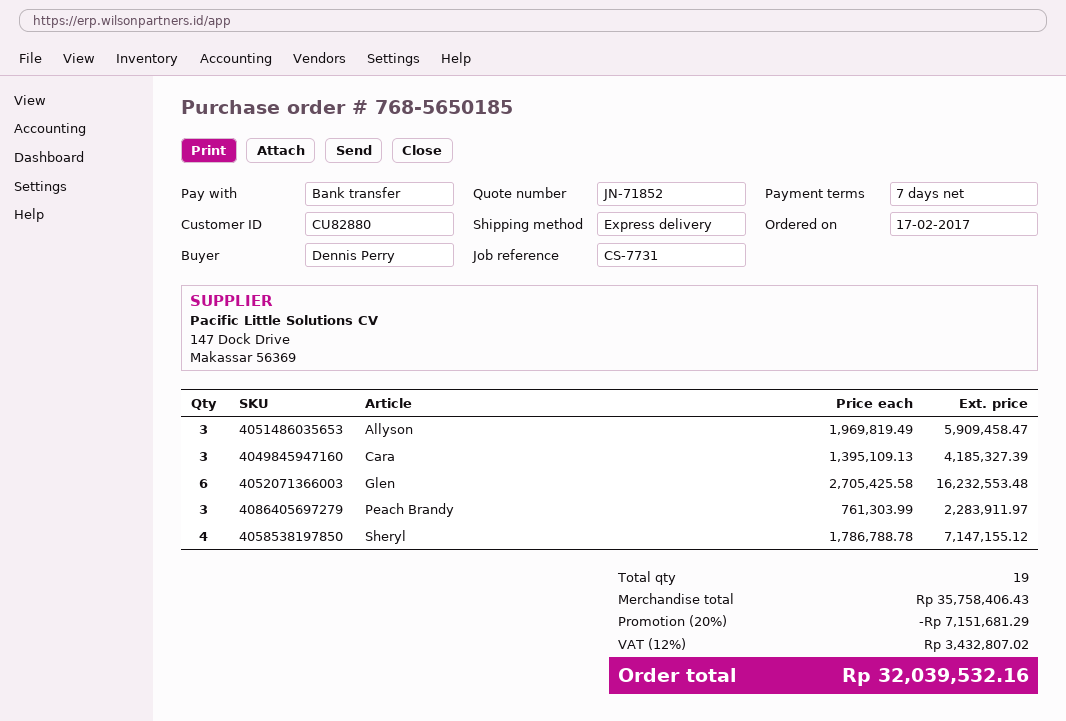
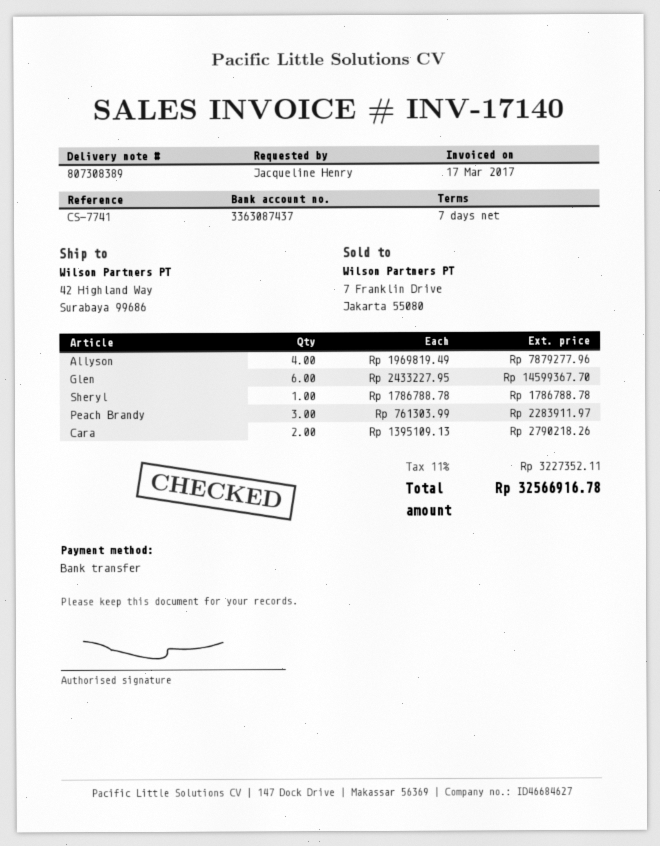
reference: CS-7731 -> CS-7741
ordered by: Dennis Perry -> Jacqueline Henry
Allyson: 3 x 1969819.49 = 5909458.47 -> 4 x 1969819.49 = 7879277.96
Cara: 3 x 1395109.13 = 4185327.39 -> 2 x 1395109.13 = 2790218.26
Glen: 6 x 2705425.58 = 16232553.48 -> 6 x 2433227.95 = 14599367.70
Sheryl: 4 x 1786788.78 = 7147155.12 -> 1 x 1786788.78 = 1786788.78
discount: 20% = 7151681.29 -> none
tax: 12% = 3432807.02 -> 11% = 3227352.11
total: 32039532.16 -> 32566916.78

